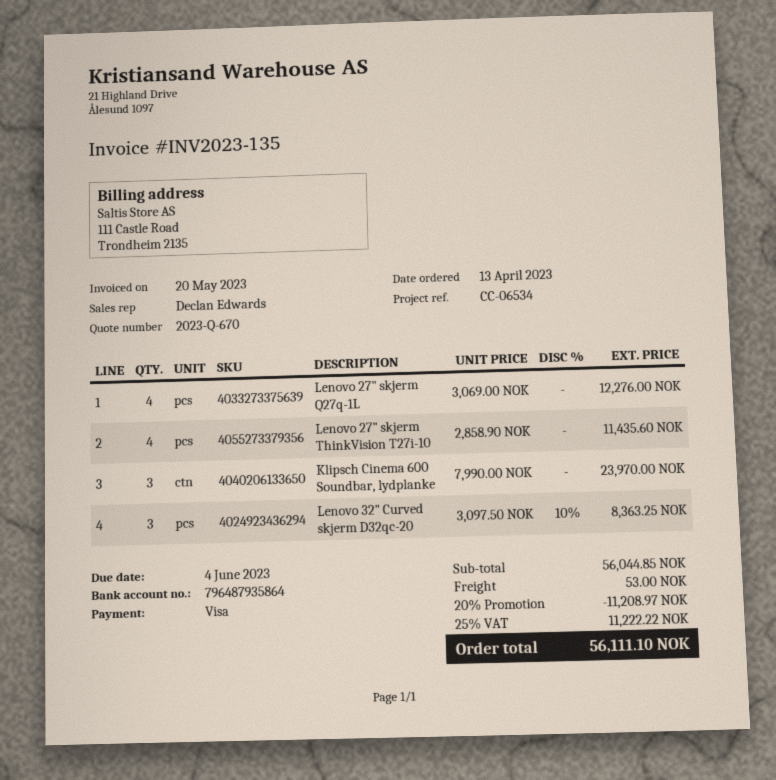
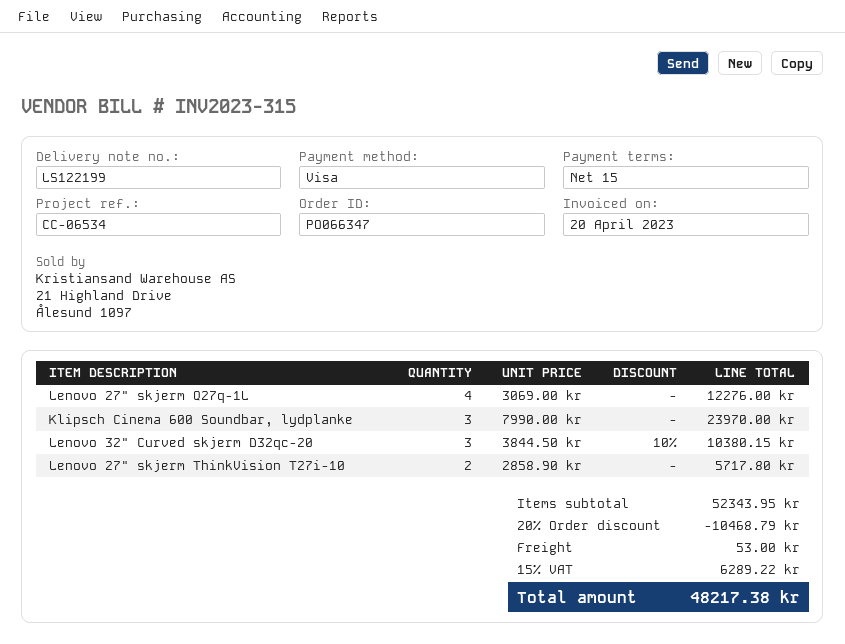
invoice number: INV2023-135 -> INV2023-315
invoice date: 2023-05-20 -> 2023-04-20
Lenovo 27" skjerm ThinkVision T27i-10: 4 x 2858.90 = 11435.60 -> 2 x 2858.90 = 5717.80
Lenovo 32" Curved skjerm D32qc-20: 3 x 3097.50 - 10% = 8363.25 -> 3 x 3844.50 - 10% = 10380.15
subtotal: 56044.85 -> 52343.95
discount: 20% = 11208.97 -> 20% = 10468.79
tax: 25% = 11222.22 -> 15% = 6289.22
total: 56111.10 -> 48217.38

